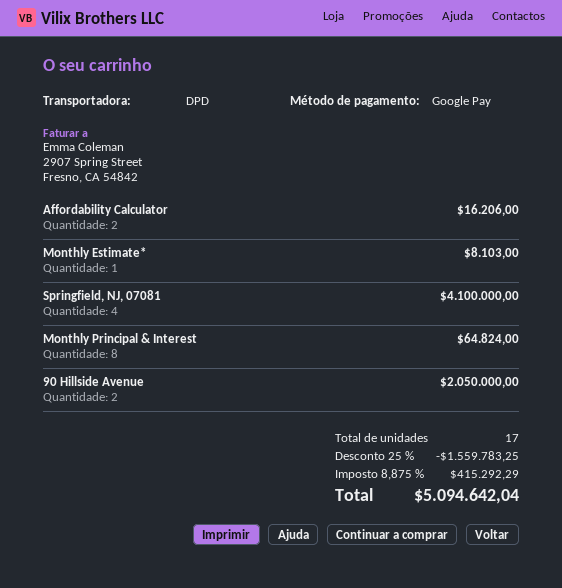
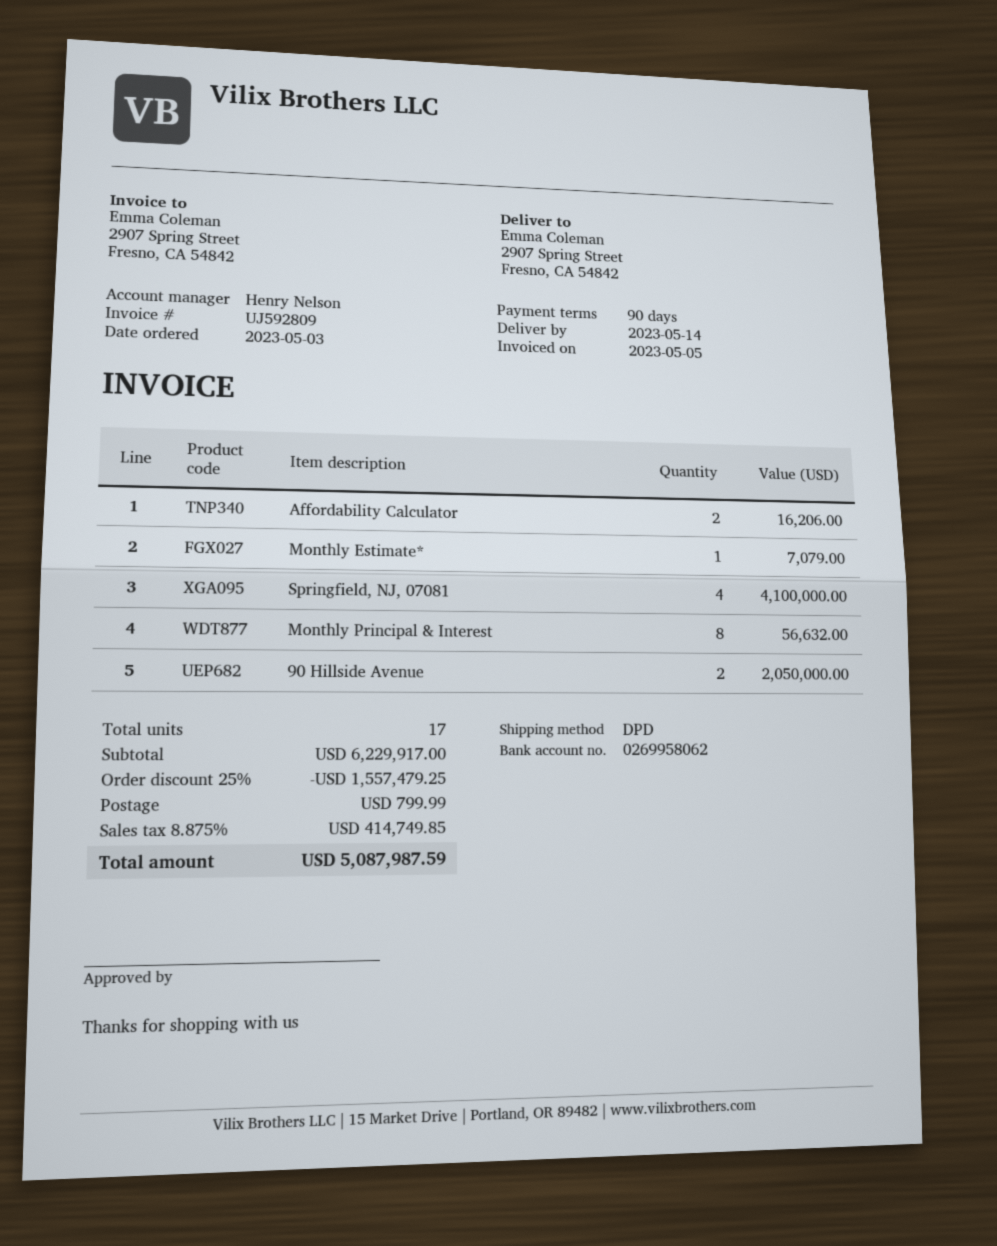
Monthly Estimate*: 1 for 8103.00 -> 1 for 7079.00
Monthly Principal & Interest: 8 for 64824.00 -> 8 for 56632.00
discount: 25% = 1559783.25 -> 25% = 1557479.25
shipping: none -> 799.99
tax: 8.875% = 415292.29 -> 8.875% = 414749.85
total: 5094642.04 -> 5087987.59

